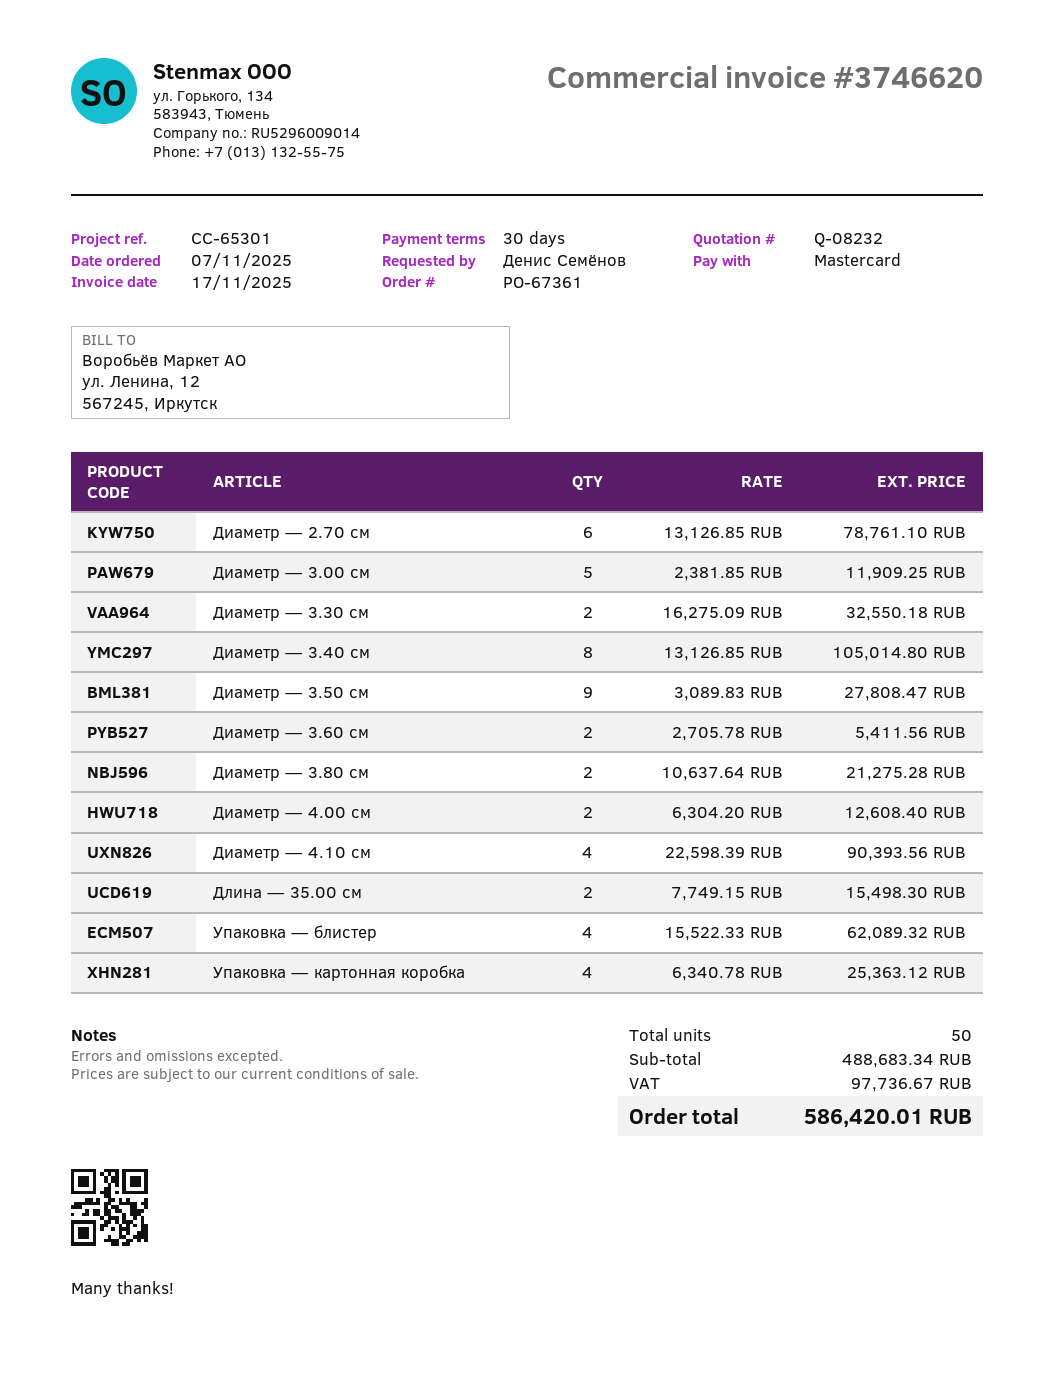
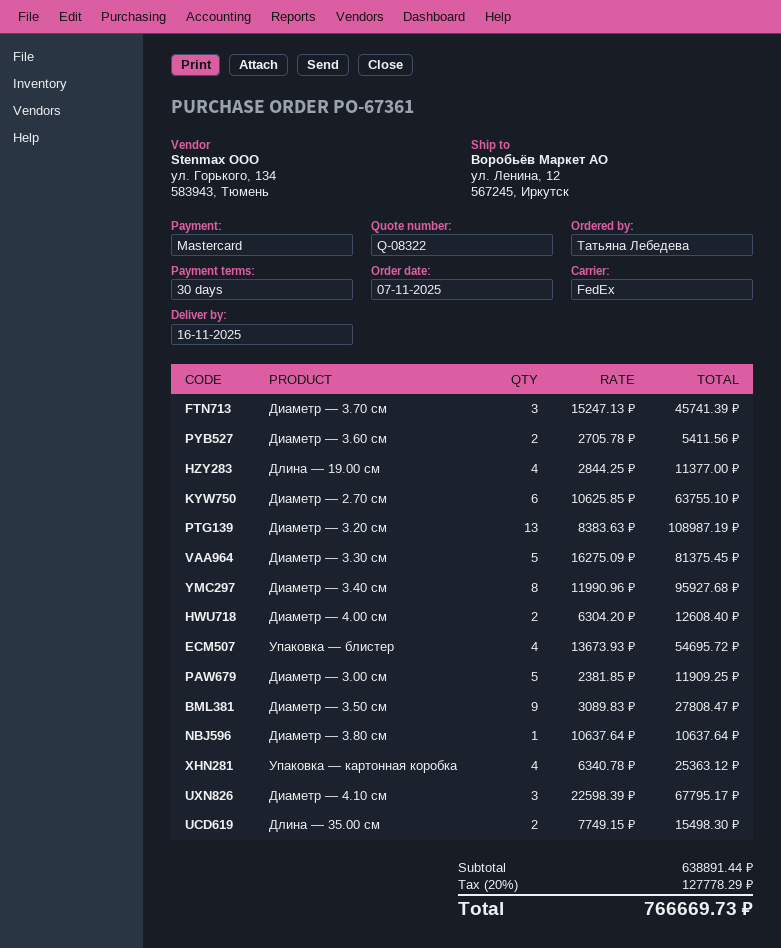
quote number: Q-08232 -> Q-08322
ordered by: Денис Семёнов -> Татьяна Лебедева
Диаметр — 2.70 см: 6 x 13126.85 = 78761.10 -> 6 x 10625.85 = 63755.10
Диаметр — 3.30 см: 2 x 16275.09 = 32550.18 -> 5 x 16275.09 = 81375.45
Диаметр — 3.40 см: 8 x 13126.85 = 105014.80 -> 8 x 11990.96 = 95927.68
Диаметр — 3.80 см: 2 x 10637.64 = 21275.28 -> 1 x 10637.64 = 10637.64
Диаметр — 4.10 см: 4 x 22598.39 = 90393.56 -> 3 x 22598.39 = 67795.17
Упаковка — блистер: 4 x 15522.33 = 62089.32 -> 4 x 13673.93 = 54695.72
Диаметр — 3.70 см: none -> 3 x 15247.13 = 45741.39
Длина — 19.00 см: none -> 4 x 2844.25 = 11377.00
Диаметр — 3.20 см: none -> 13 x 8383.63 = 108987.19
subtotal: 488683.34 -> 638891.44
tax: 97736.67 -> 127778.29
total: 586420.01 -> 766669.73

